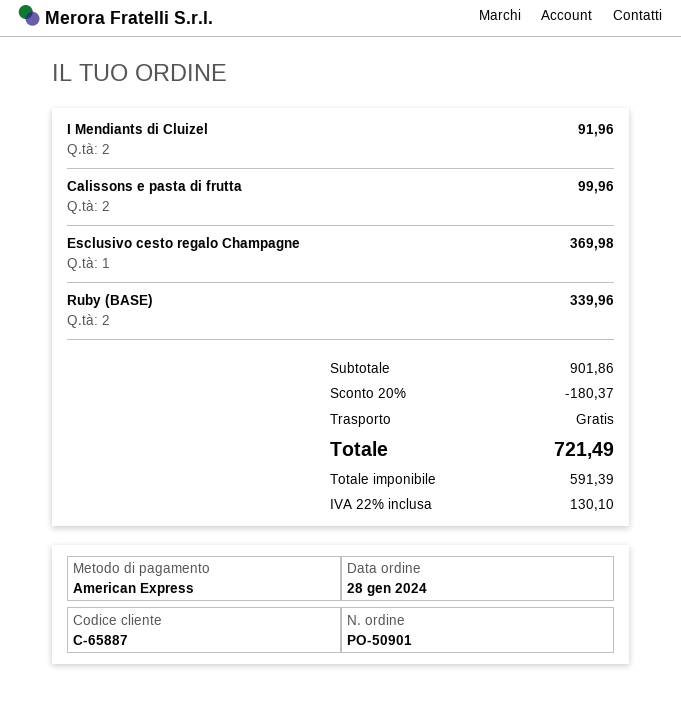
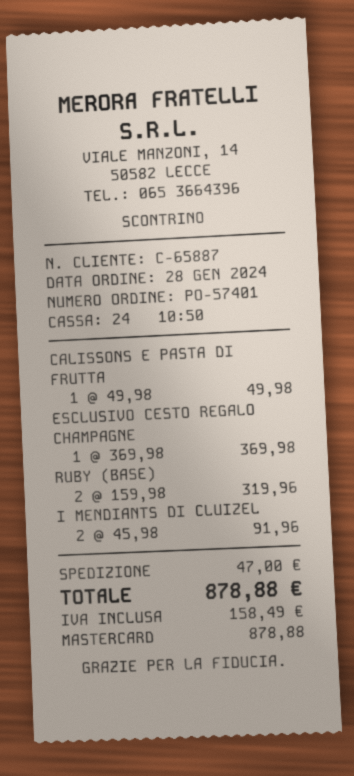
order number: PO-50901 -> PO-57401
payment method: American Express -> Mastercard
Calissons e pasta di frutta: 2 for 99.96 -> 1 for 49.98
Ruby (BASE): 2 for 339.96 -> 2 for 319.96
discount: 20% = 180.37 -> none
shipping: 0.00 -> 47.00
tax: 130.10 -> 158.49
total: 721.49 -> 878.88

